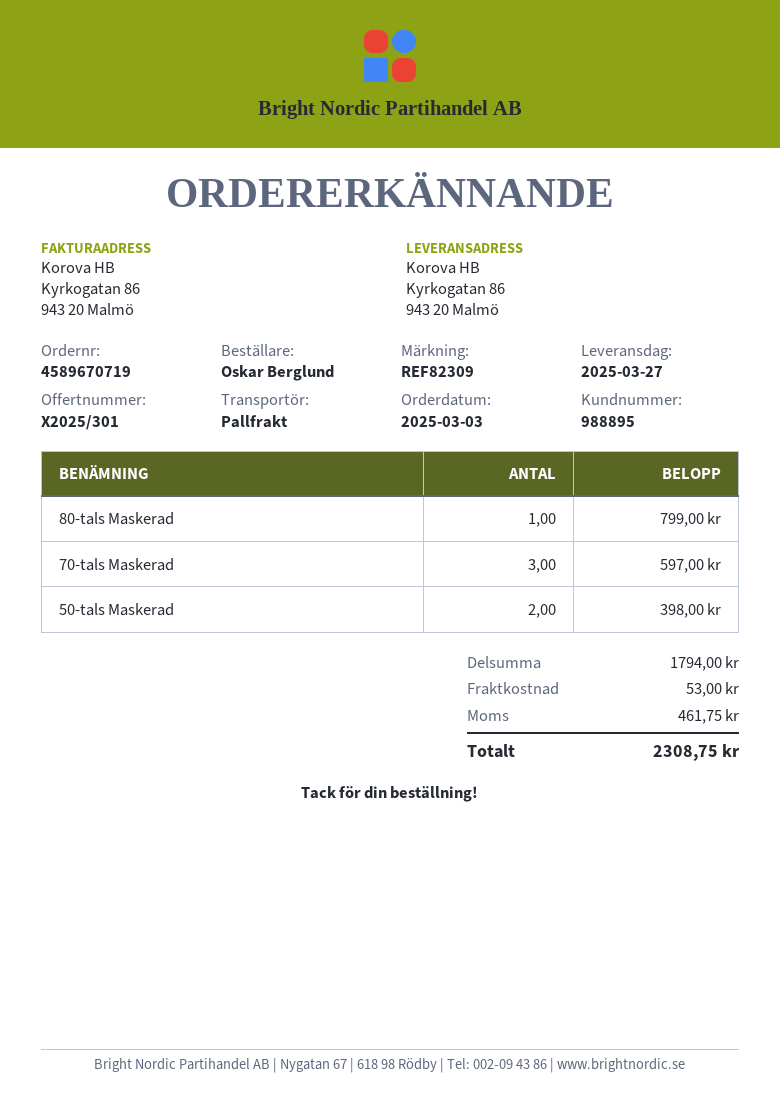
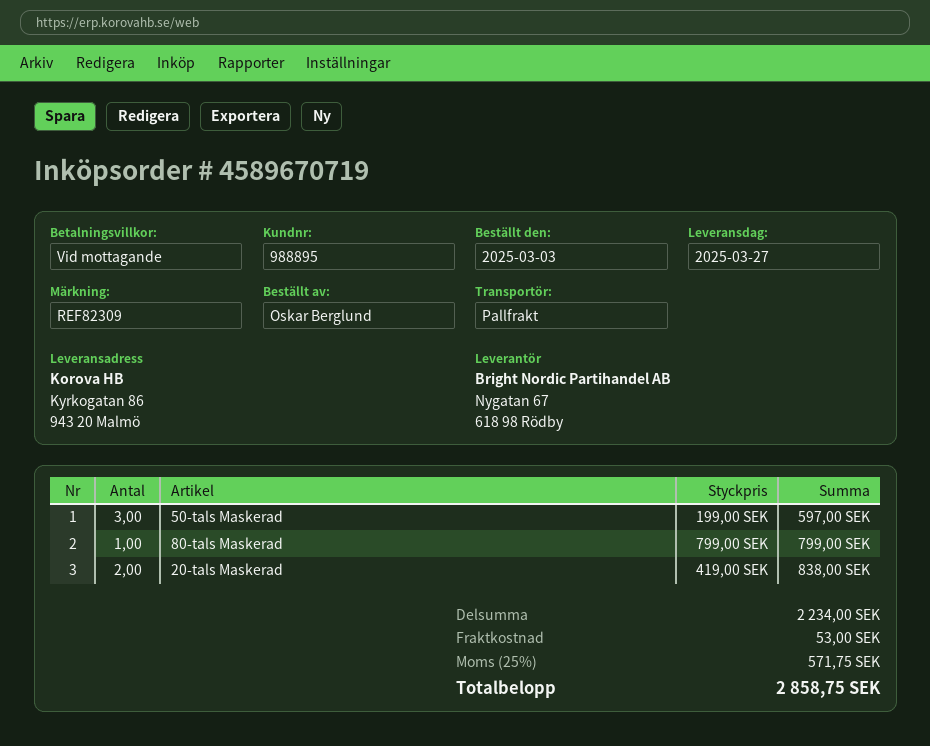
70-tals Maskerad: 3 for 597.00 -> none
50-tals Maskerad: 2 for 398.00 -> 3 for 597.00
20-tals Maskerad: none -> 2 for 838.00
subtotal: 1794.00 -> 2234.00
tax: 461.75 -> 571.75
total: 2308.75 -> 2858.75

